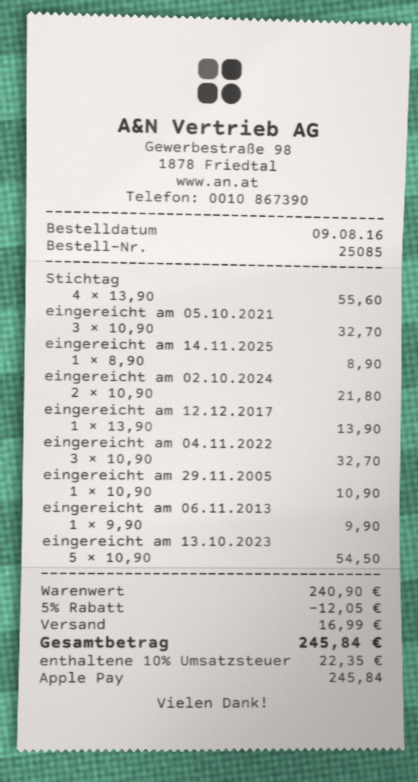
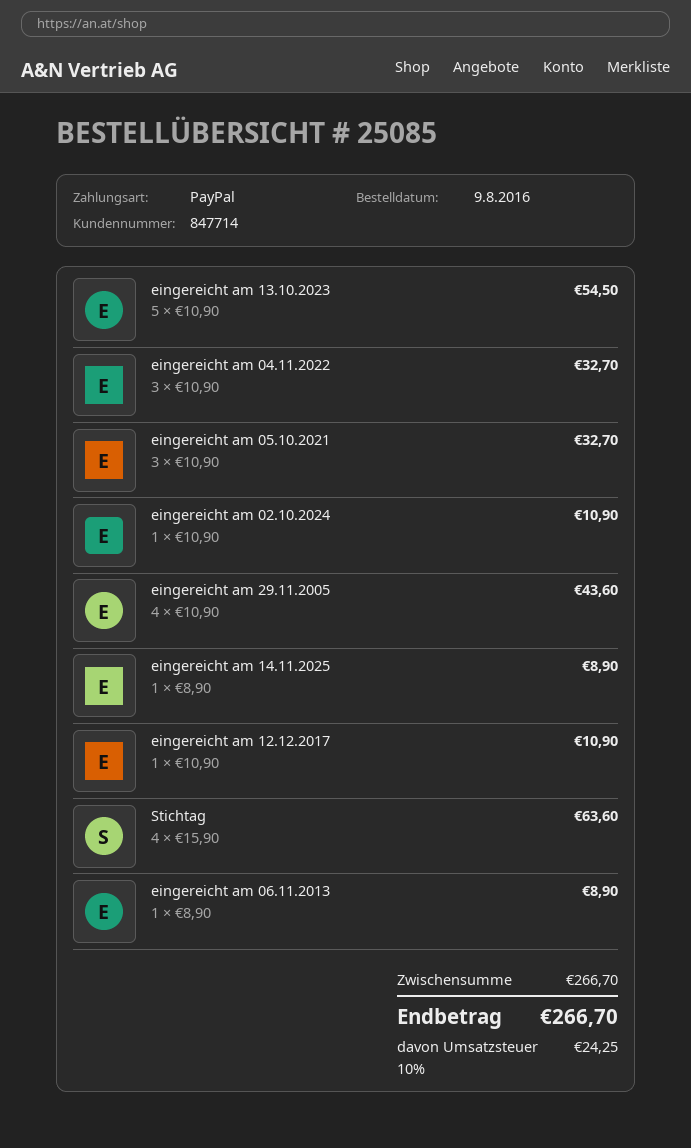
payment method: Apple Pay -> PayPal
Stichtag: 4 x 13.90 = 55.60 -> 4 x 15.90 = 63.60
eingereicht am 02.10.2024: 2 x 10.90 = 21.80 -> 1 x 10.90 = 10.90
eingereicht am 12.12.2017: 1 x 13.90 = 13.90 -> 1 x 10.90 = 10.90
eingereicht am 29.11.2005: 1 x 10.90 = 10.90 -> 4 x 10.90 = 43.60
eingereicht am 06.11.2013: 1 x 9.90 = 9.90 -> 1 x 8.90 = 8.90
subtotal: 240.90 -> 266.70
discount: 5% = 12.05 -> none
shipping: 16.99 -> none
tax: 10% = 22.35 -> 10% = 24.25
total: 245.84 -> 266.70

